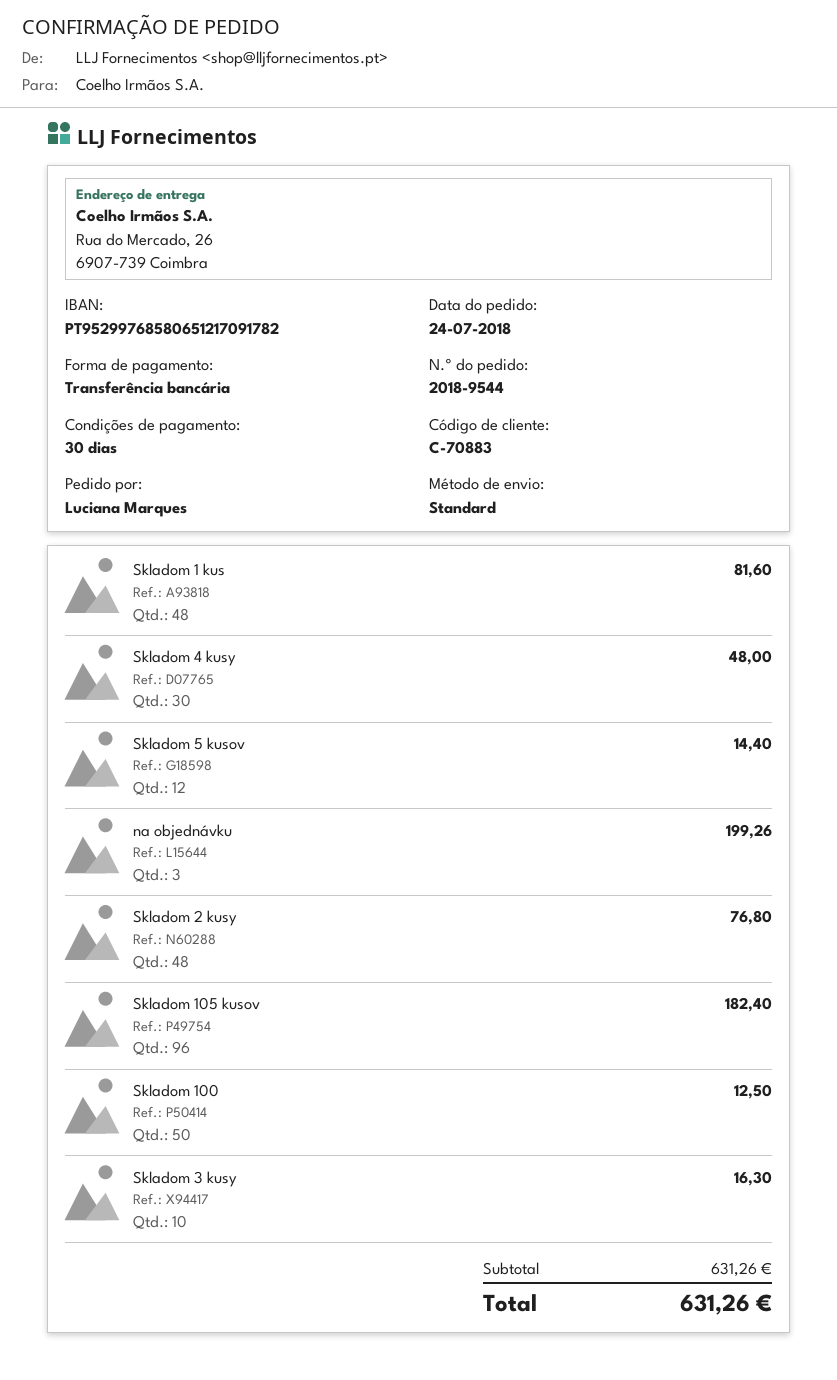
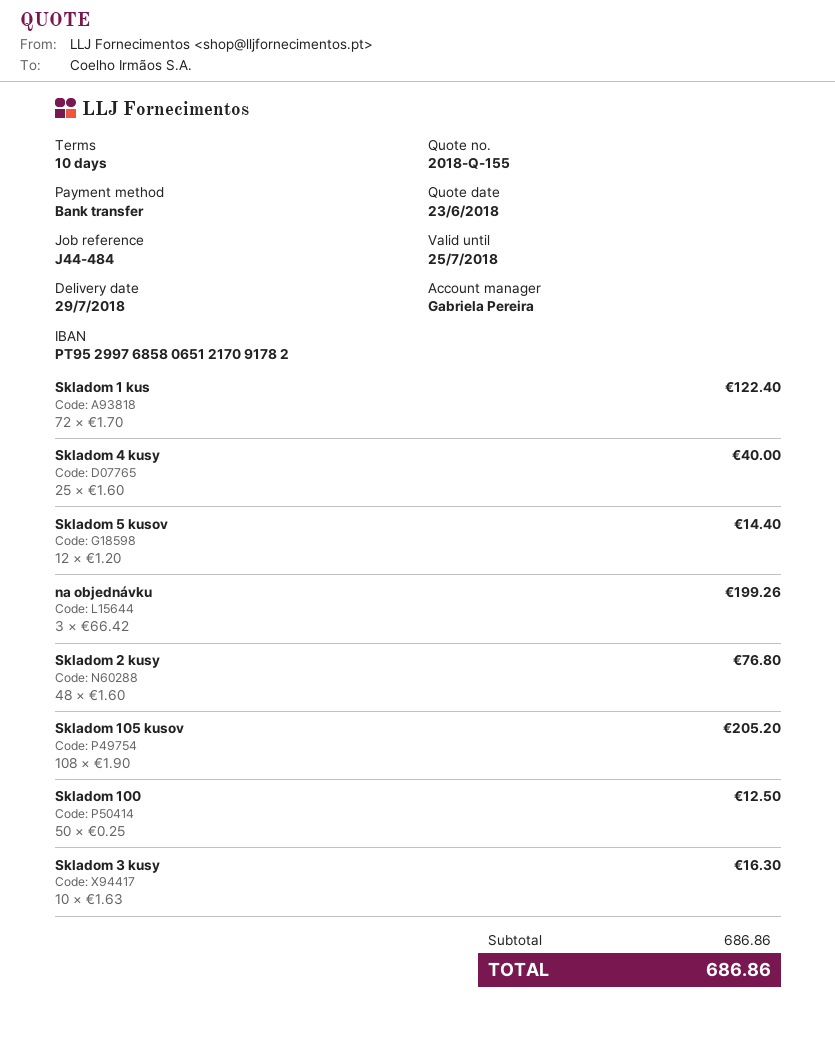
payment terms: 30 days -> 10 days
Skladom 1 kus: 48 for 81.60 -> 72 for 122.40
Skladom 4 kusy: 30 for 48.00 -> 25 for 40.00
Skladom 105 kusov: 96 for 182.40 -> 108 for 205.20
subtotal: 631.26 -> 686.86
total: 631.26 -> 686.86

